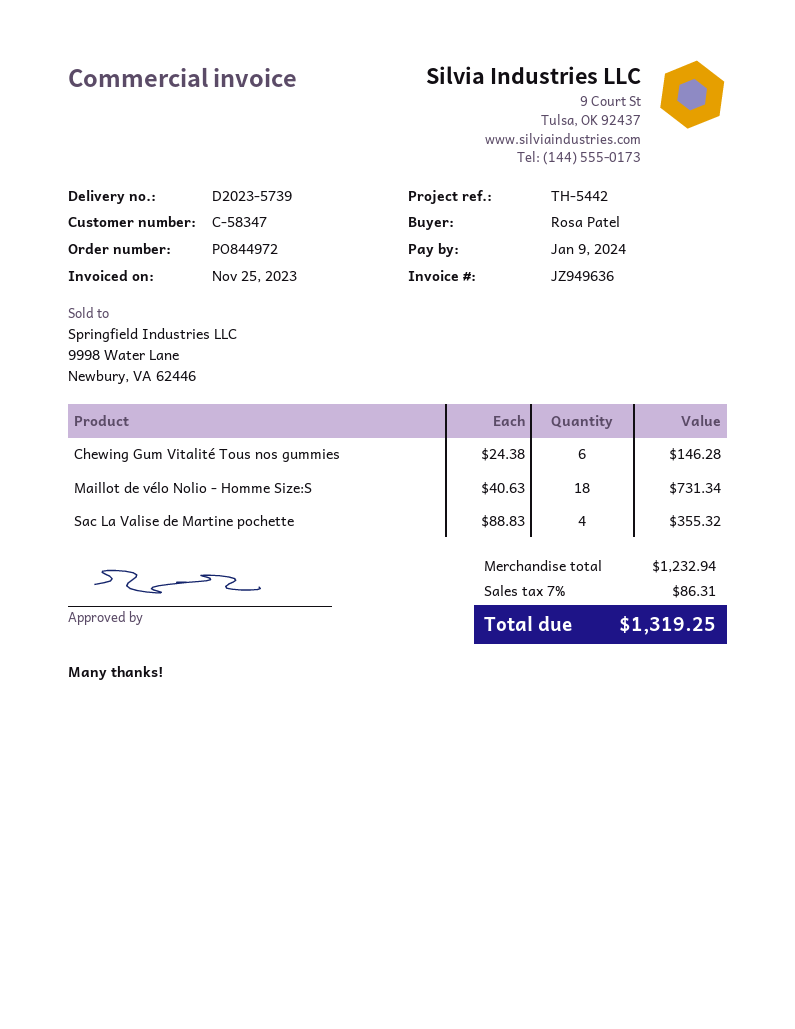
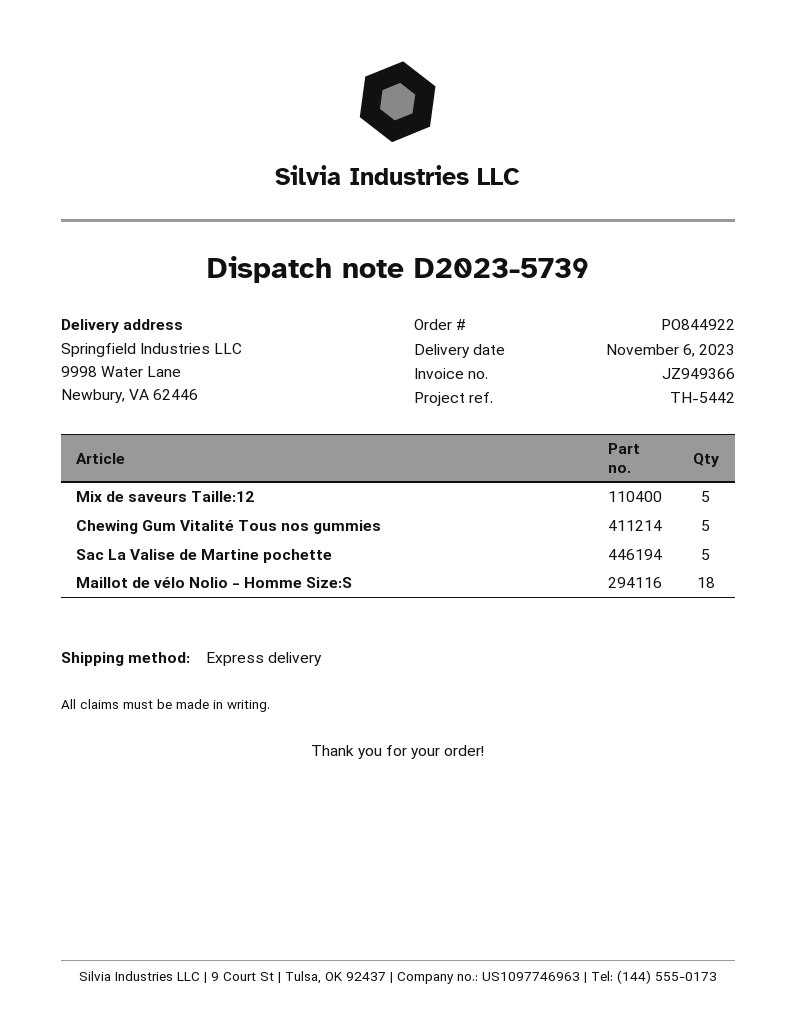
order number: PO844972 -> PO844922
invoice number: JZ949636 -> JZ949366
Chewing Gum Vitalité Tous nos gummies: 6 -> 5
Sac La Valise de Martine pochette: 4 -> 5
Mix de saveurs Taille:12: none -> 5

